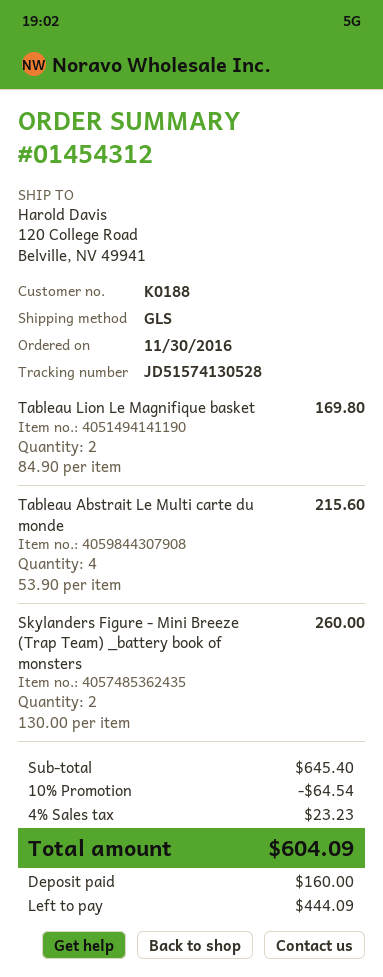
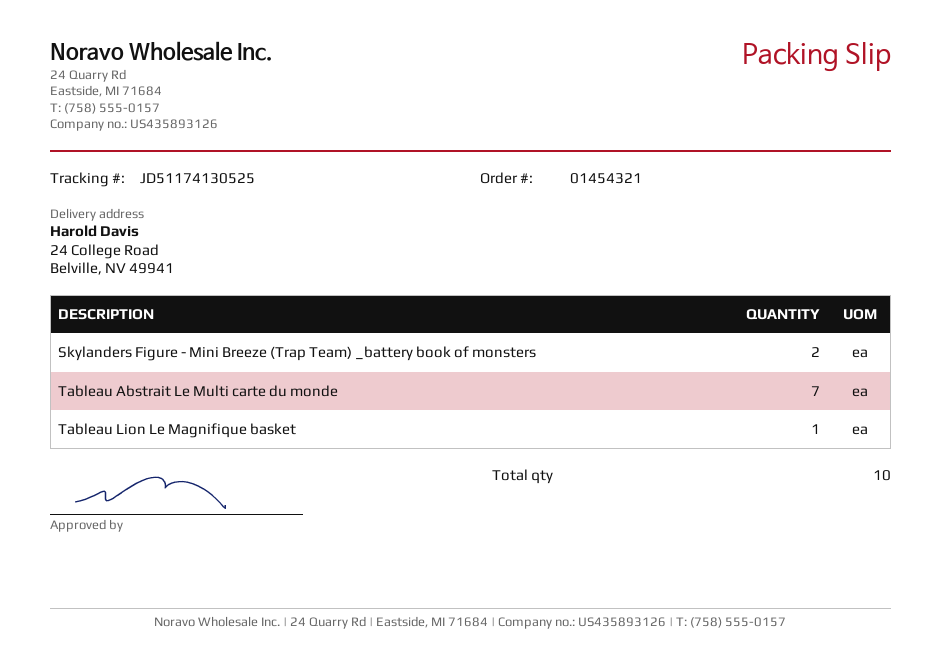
order number: 01454312 -> 01454321
tracking number: JD51574130528 -> JD51174130525
ship to: 120 College Road, Belville, NV 49941 -> 24 College Road, Belville, NV 49941
Tableau Lion Le Magnifique basket: 2 -> 1
Tableau Abstrait Le Multi carte du monde: 4 -> 7

